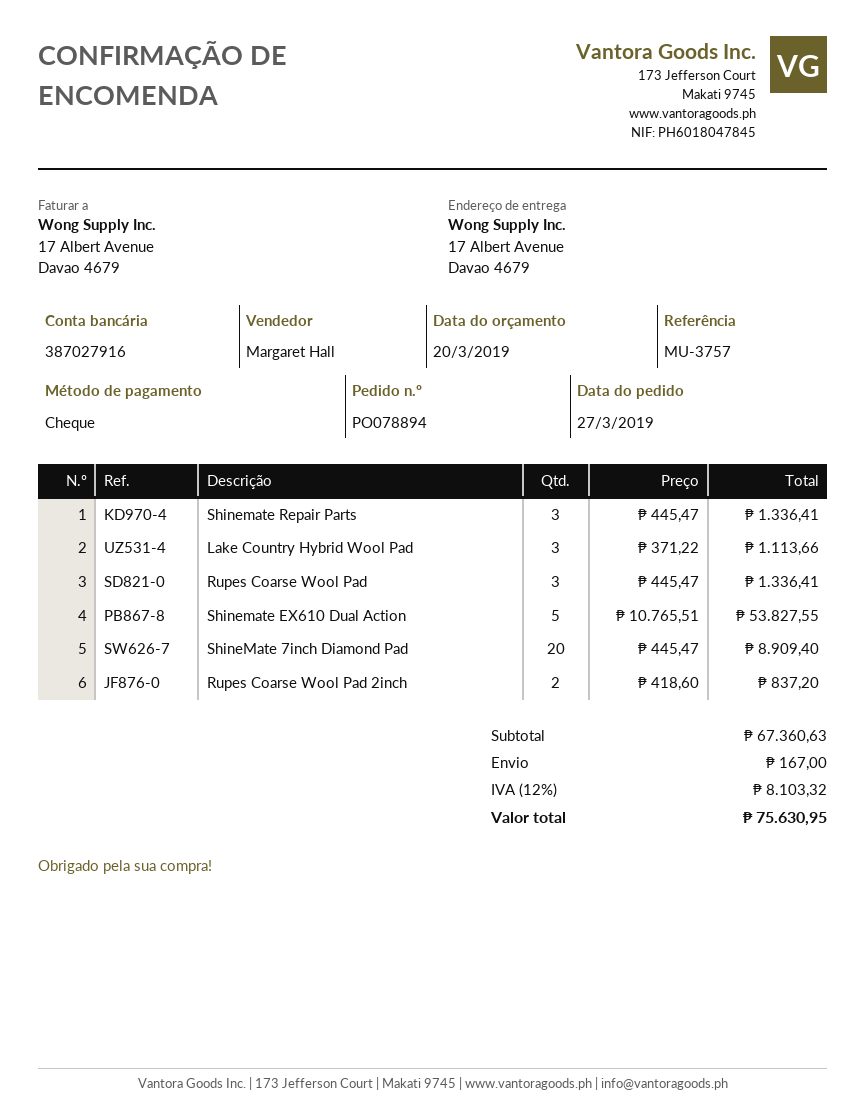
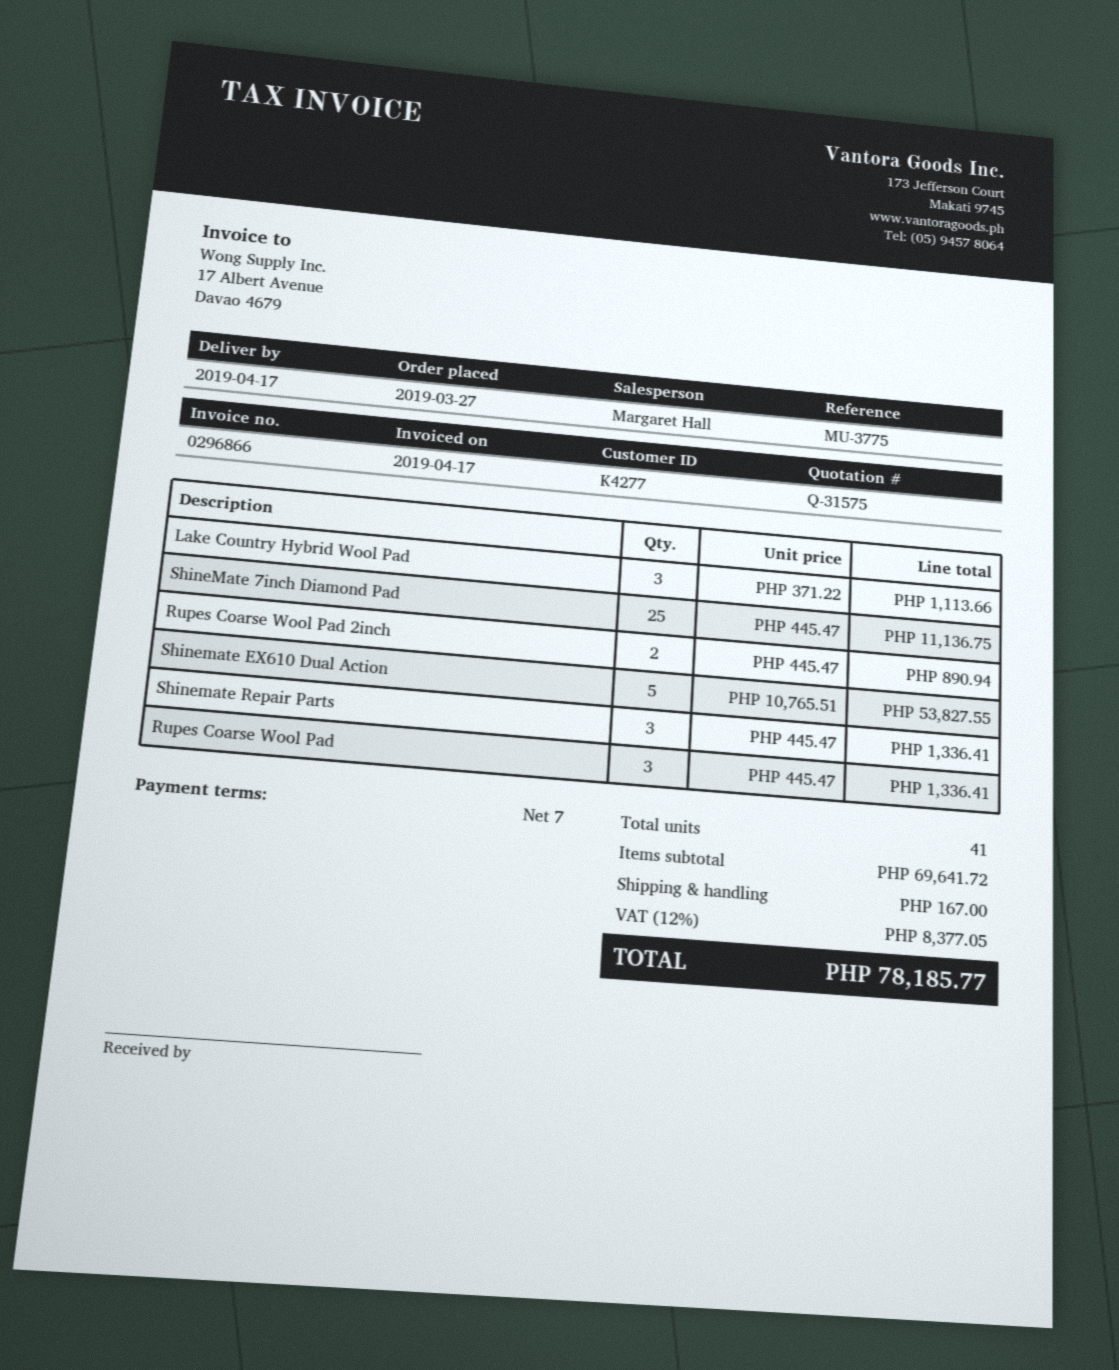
reference: MU-3757 -> MU-3775
ShineMate 7inch Diamond Pad: 20 x 445.47 = 8909.40 -> 25 x 445.47 = 11136.75
Rupes Coarse Wool Pad 2inch: 2 x 418.60 = 837.20 -> 2 x 445.47 = 890.94
subtotal: 67360.63 -> 69641.72
tax: 12% = 8103.32 -> 12% = 8377.05
total: 75630.95 -> 78185.77

